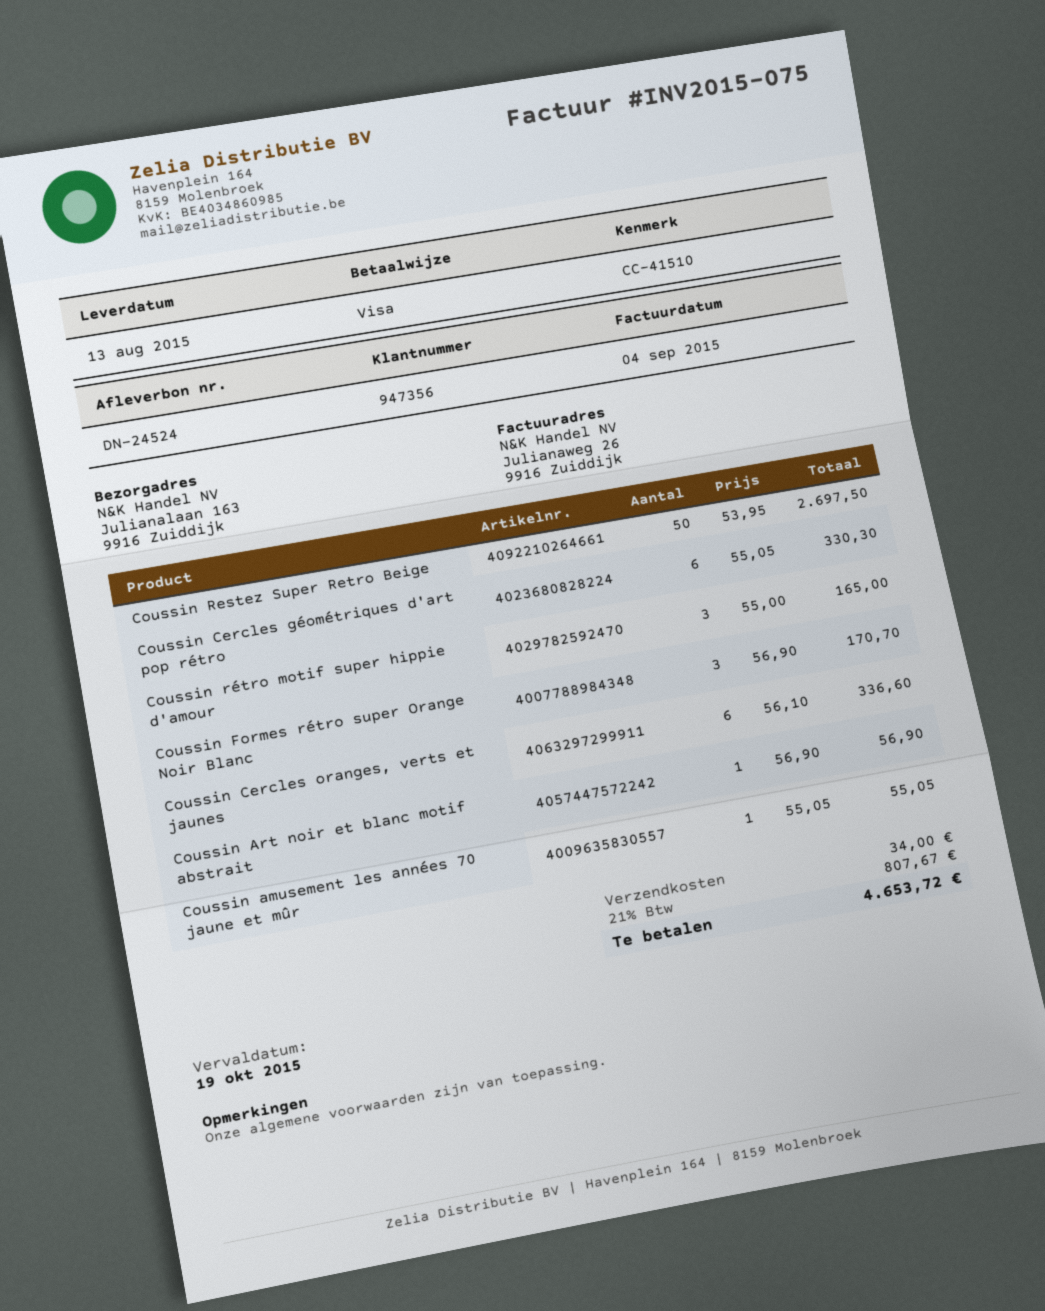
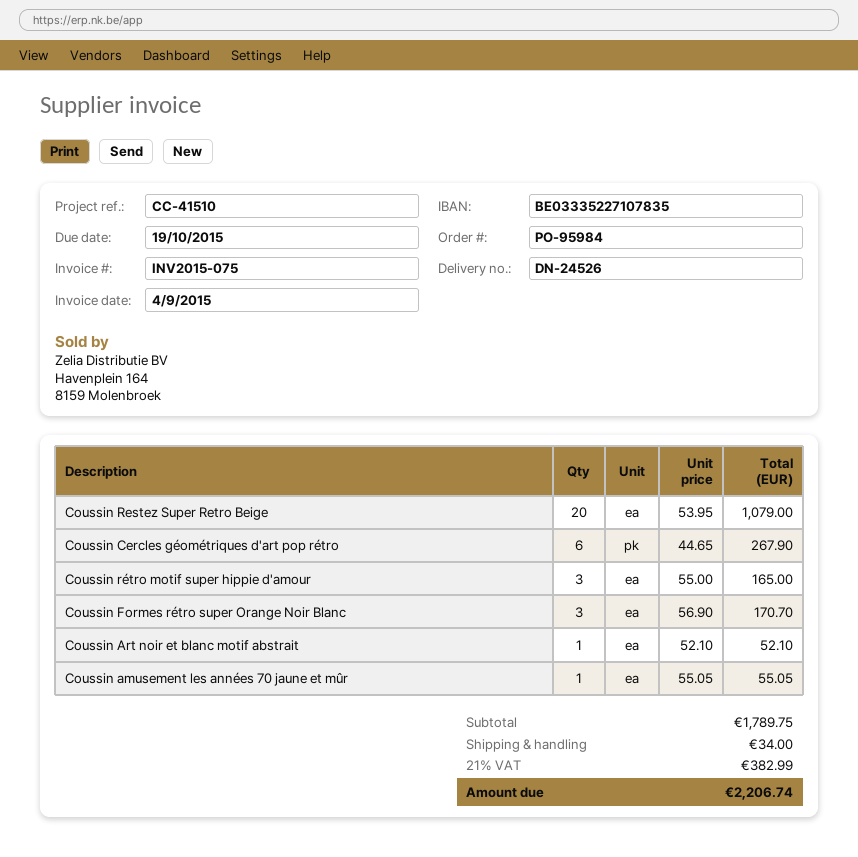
delivery note number: DN-24524 -> DN-24526
Coussin Restez Super Retro Beige: 50 x 53.95 = 2697.50 -> 20 x 53.95 = 1079.00
Coussin Cercles géométriques d'art pop rétro: 6 x 55.05 = 330.30 -> 6 x 44.65 = 267.90
Coussin Cercles oranges, verts et jaunes: 6 x 56.10 = 336.60 -> none
Coussin Art noir et blanc motif abstrait: 1 x 56.90 = 56.90 -> 1 x 52.10 = 52.10
tax: 21% = 807.67 -> 21% = 382.99
total: 4653.72 -> 2206.74

